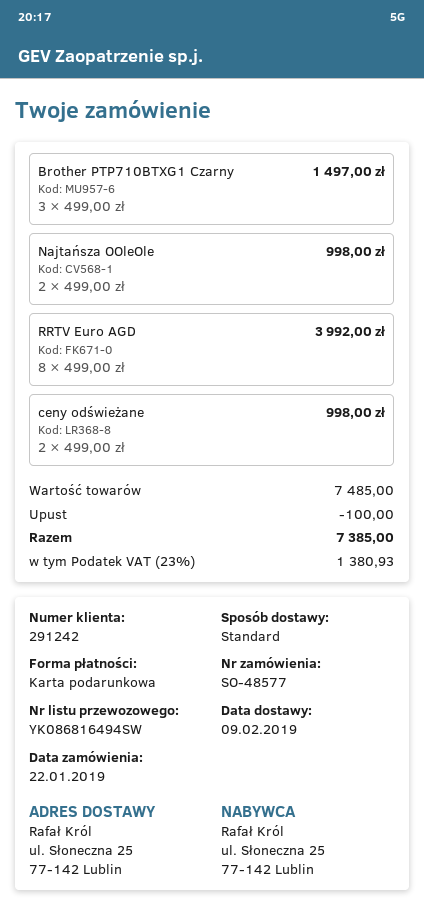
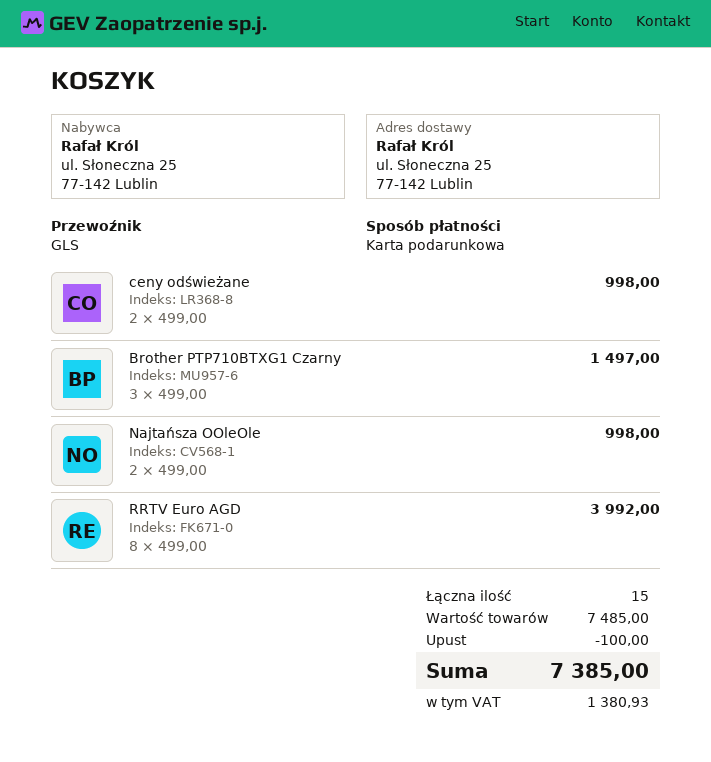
shipping method: standard -> GLS

